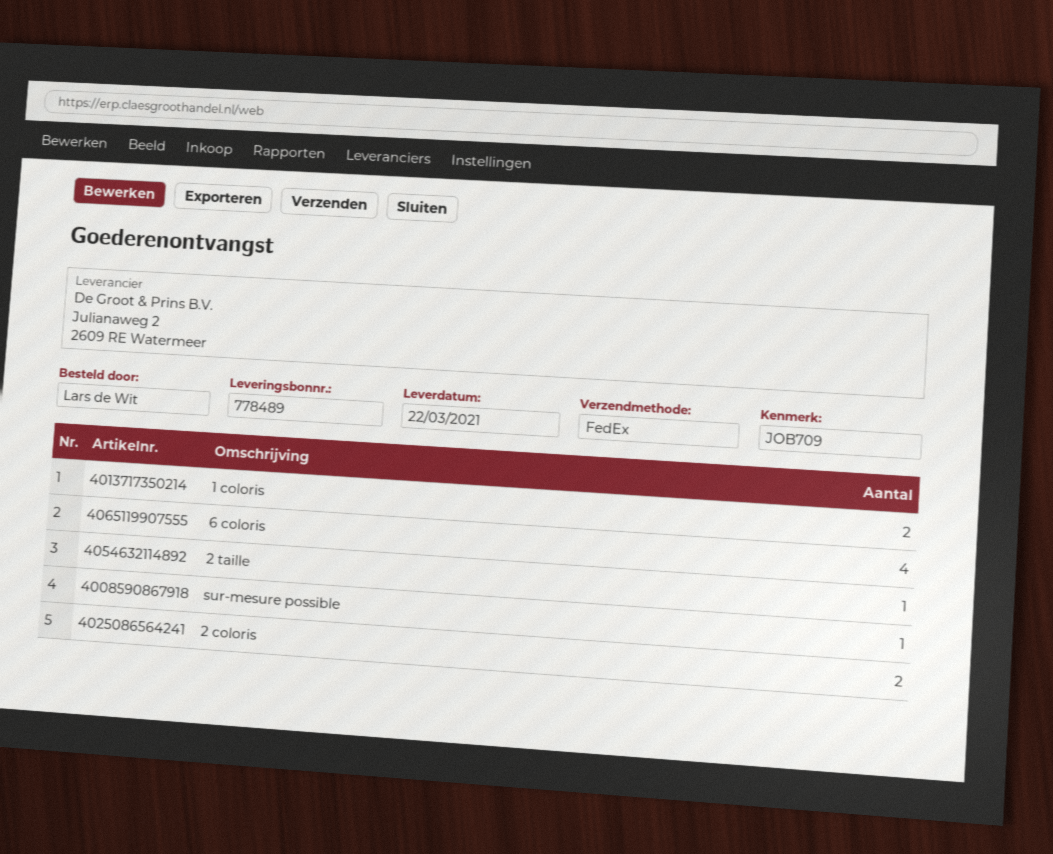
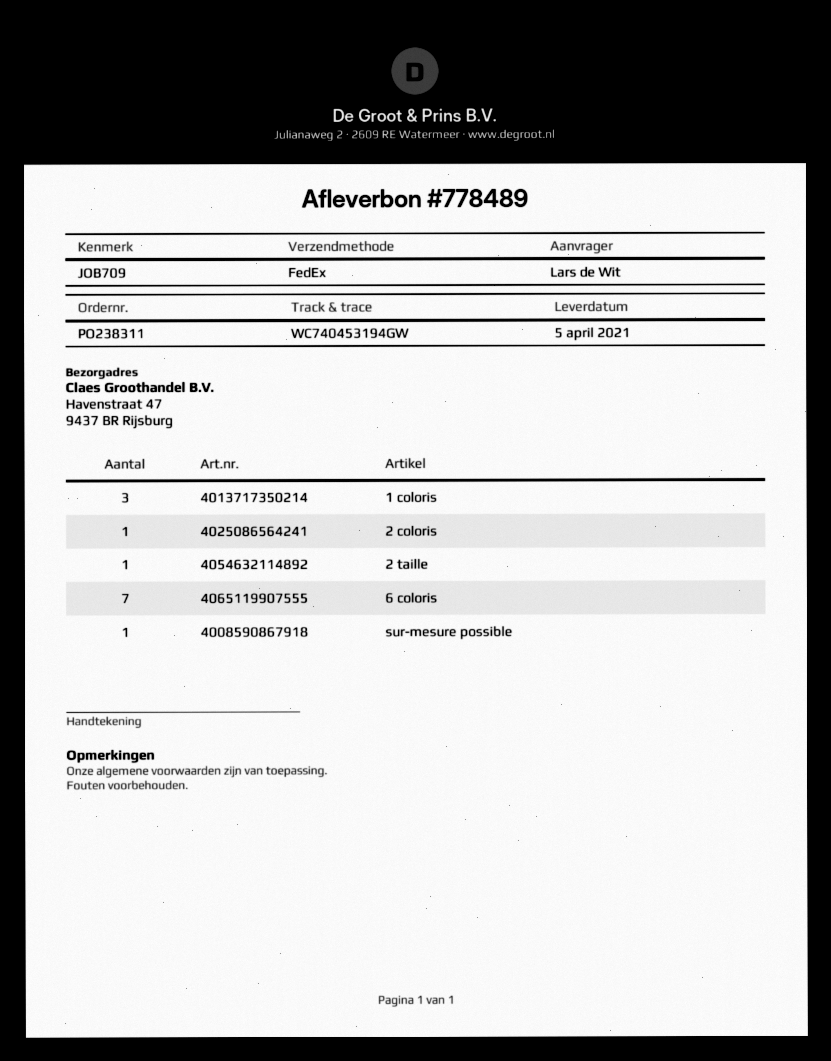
delivery date: 2021-03-22 -> 2021-04-05
1 coloris: 2 -> 3
6 coloris: 4 -> 7
2 coloris: 2 -> 1

